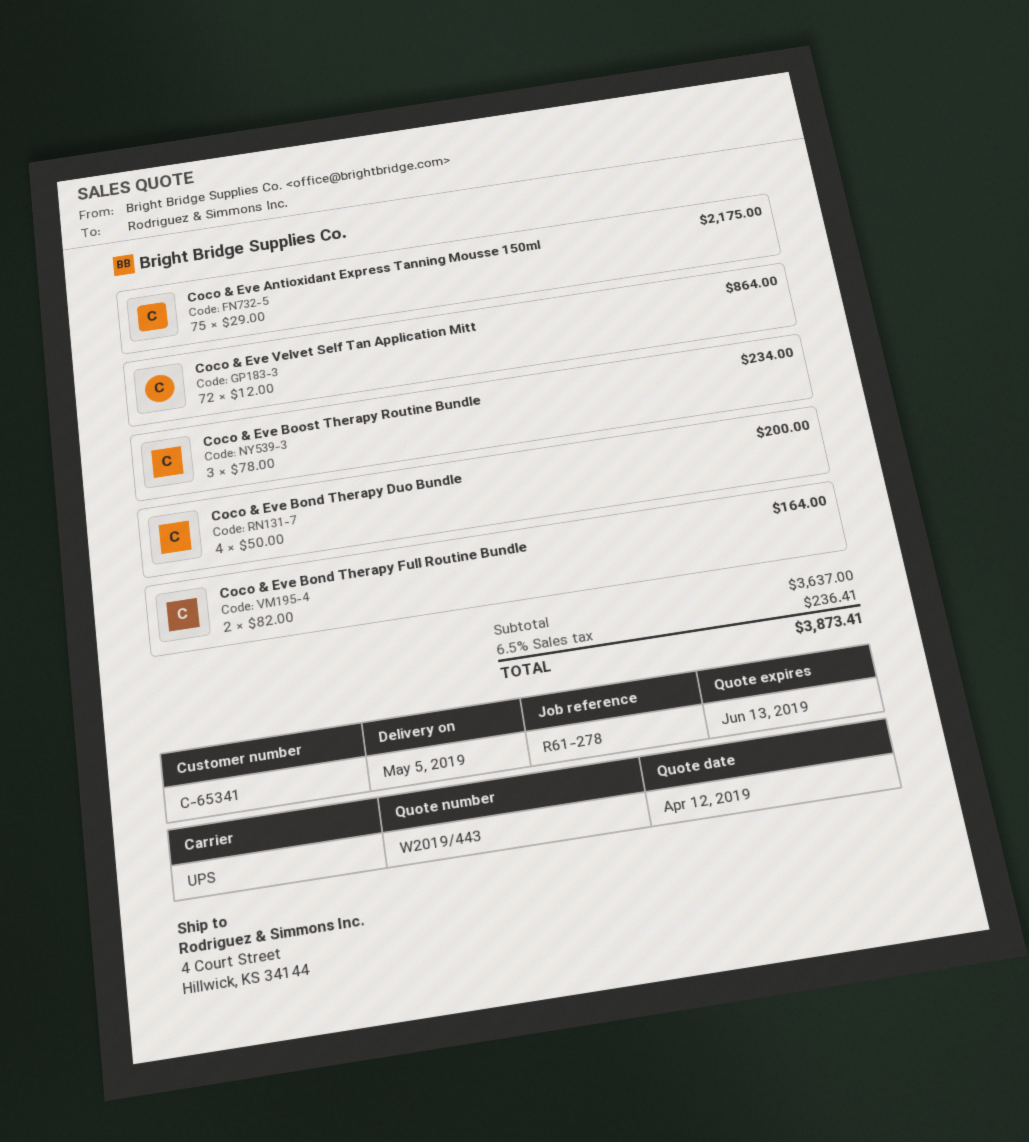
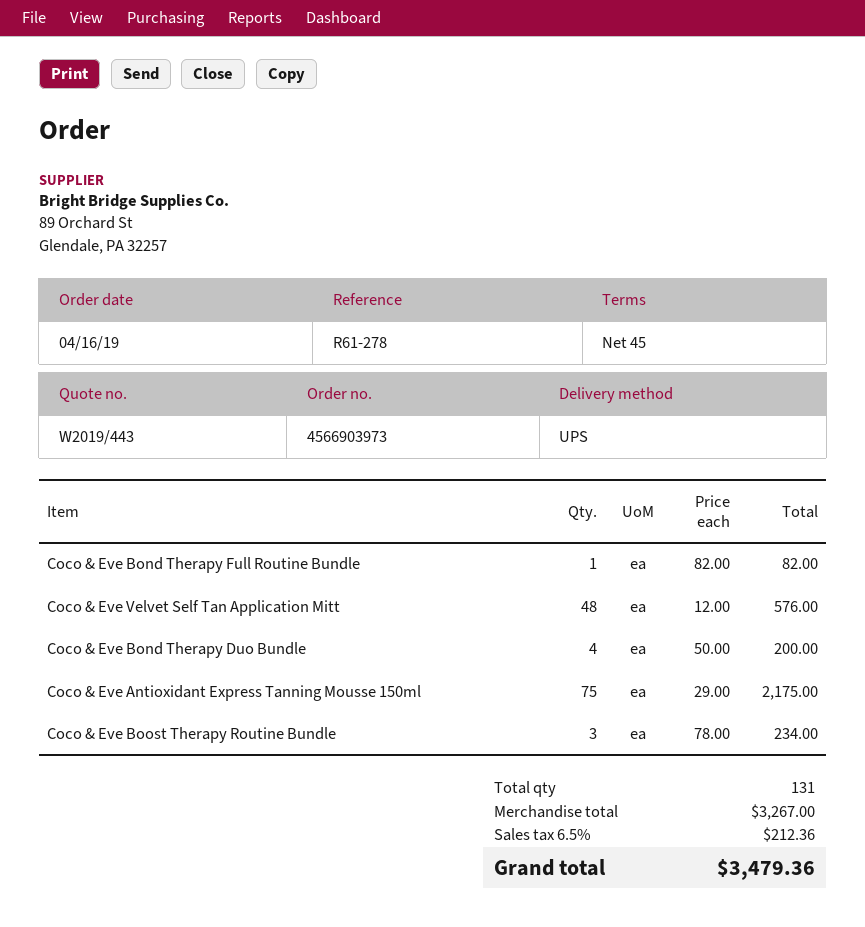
Coco & Eve Velvet Self Tan Application Mitt: 72 x 12.00 = 864.00 -> 48 x 12.00 = 576.00
Coco & Eve Bond Therapy Full Routine Bundle: 2 x 82.00 = 164.00 -> 1 x 82.00 = 82.00
subtotal: 3637.00 -> 3267.00
tax: 6.5% = 236.41 -> 6.5% = 212.36
total: 3873.41 -> 3479.36

